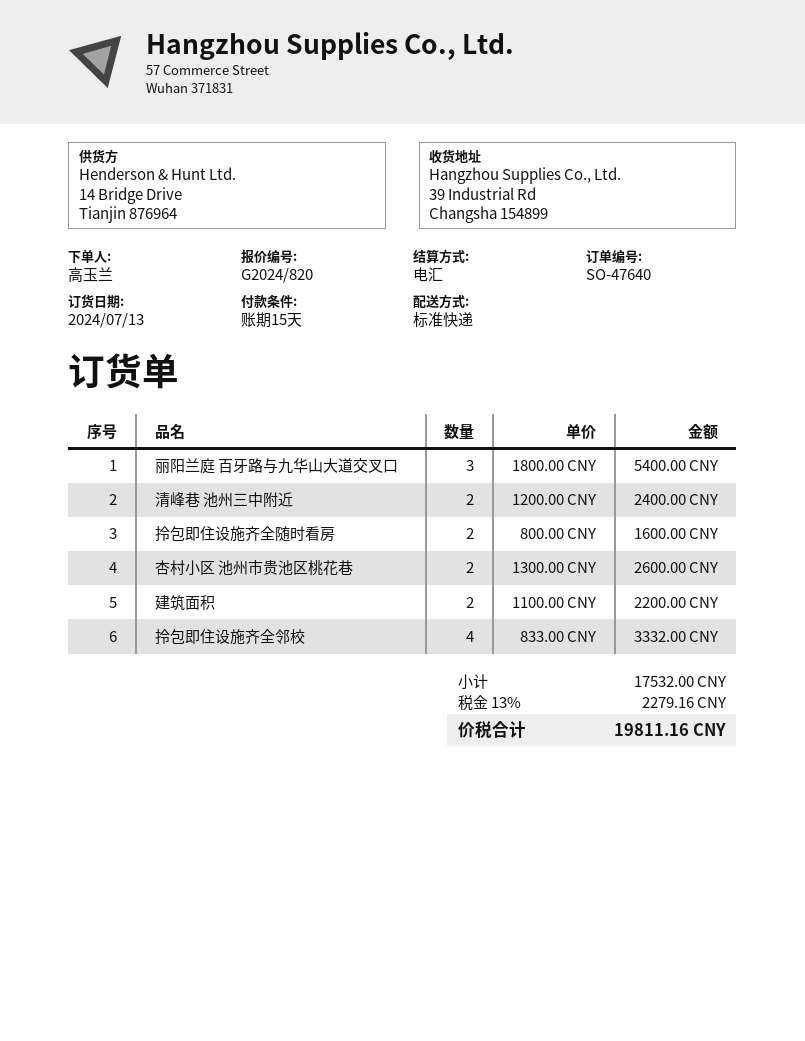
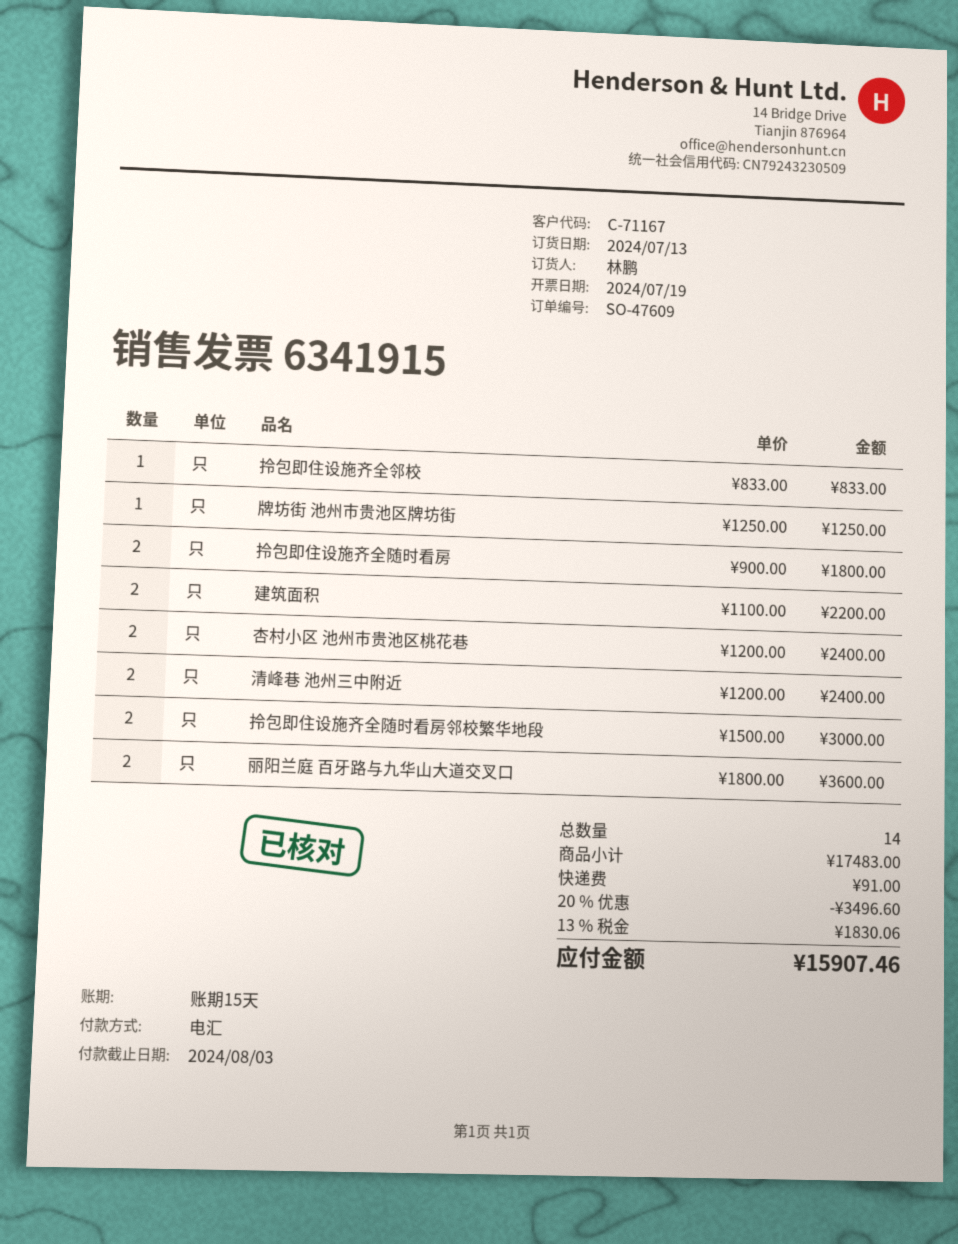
order number: SO-47640 -> SO-47609
ordered by: 高玉兰 -> 林鹏
丽阳兰庭 百牙路与九华山大道交叉口: 3 x 1800.00 = 5400.00 -> 2 x 1800.00 = 3600.00
拎包即住设施齐全随时看房: 2 x 800.00 = 1600.00 -> 2 x 900.00 = 1800.00
杏村小区 池州市贵池区桃花巷: 2 x 1300.00 = 2600.00 -> 2 x 1200.00 = 2400.00
拎包即住设施齐全邻校: 4 x 833.00 = 3332.00 -> 1 x 833.00 = 833.00
牌坊街 池州市贵池区牌坊街: none -> 1 x 1250.00 = 1250.00
拎包即住设施齐全随时看房邻校繁华地段: none -> 2 x 1500.00 = 3000.00
subtotal: 17532.00 -> 17483.00
discount: none -> 20% = 3496.60
shipping: none -> 91.00
tax: 13% = 2279.16 -> 13% = 1830.06
total: 19811.16 -> 15907.46

